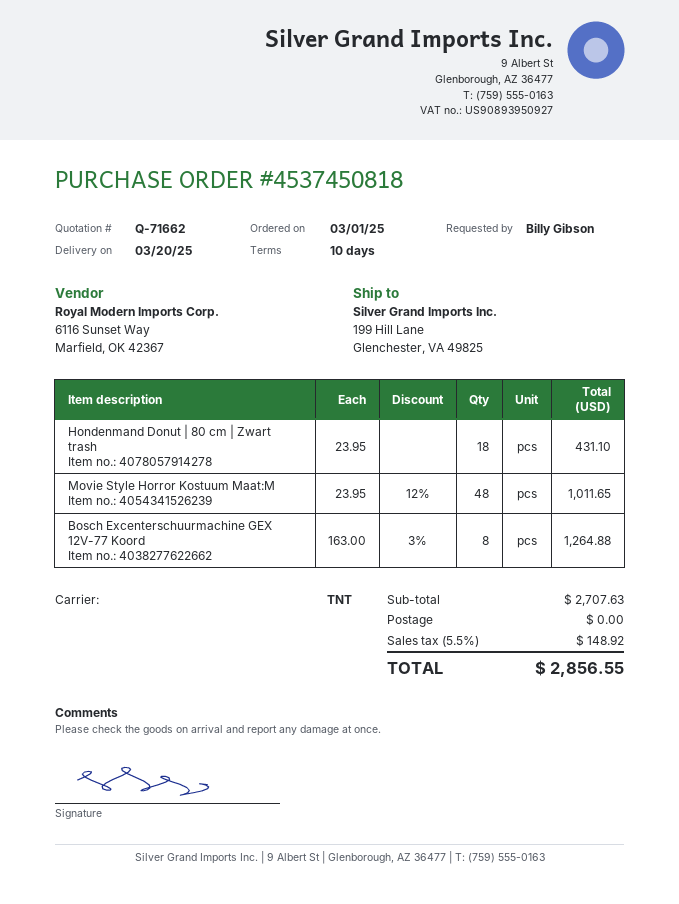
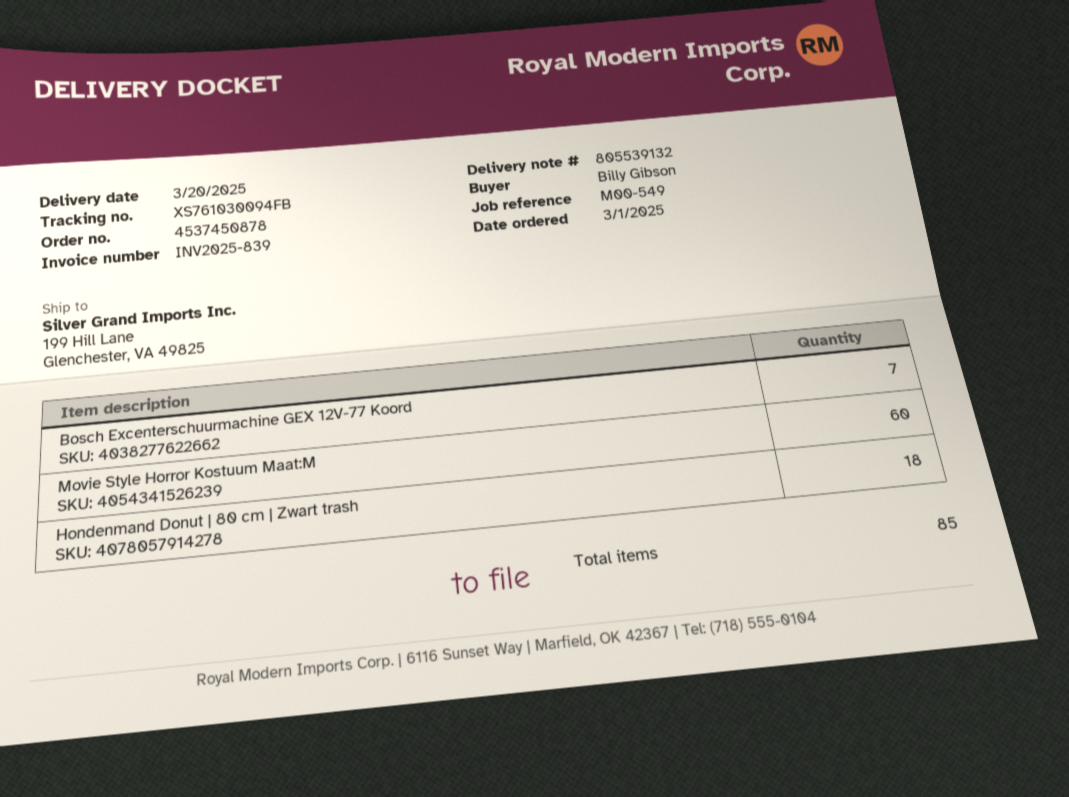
order number: 4537450818 -> 4537450878
Movie Style Horror Kostuum Maat:M: 48 -> 60
Bosch Excenterschuurmachine GEX 12V-77 Koord: 8 -> 7

